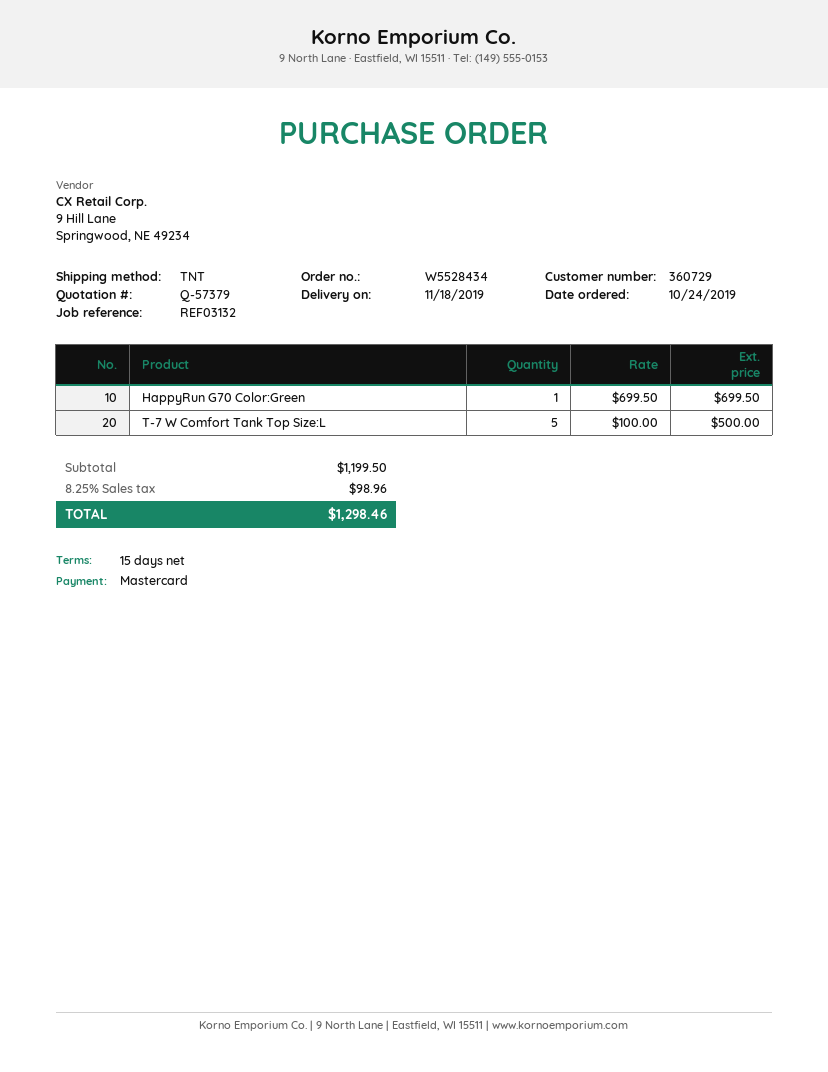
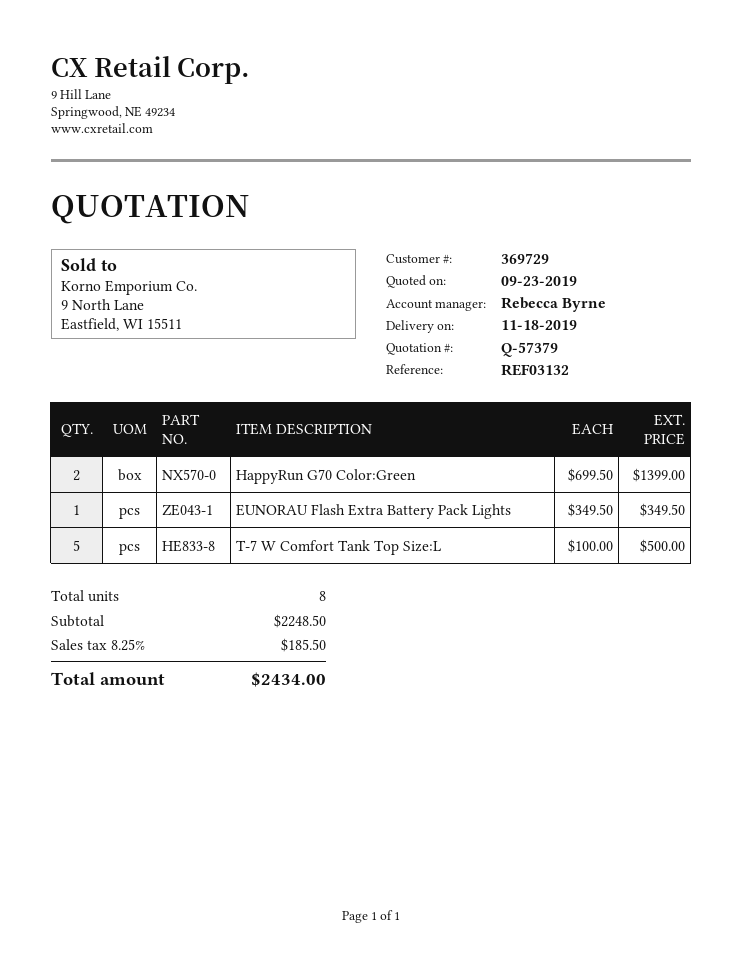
customer number: 360729 -> 369729
HappyRun G70 Color:Green: 1 x 699.50 = 699.50 -> 2 x 699.50 = 1399.00
EUNORAU Flash Extra Battery Pack Lights: none -> 1 x 349.50 = 349.50
subtotal: 1199.50 -> 2248.50
tax: 8.25% = 98.96 -> 8.25% = 185.50
total: 1298.46 -> 2434.00

